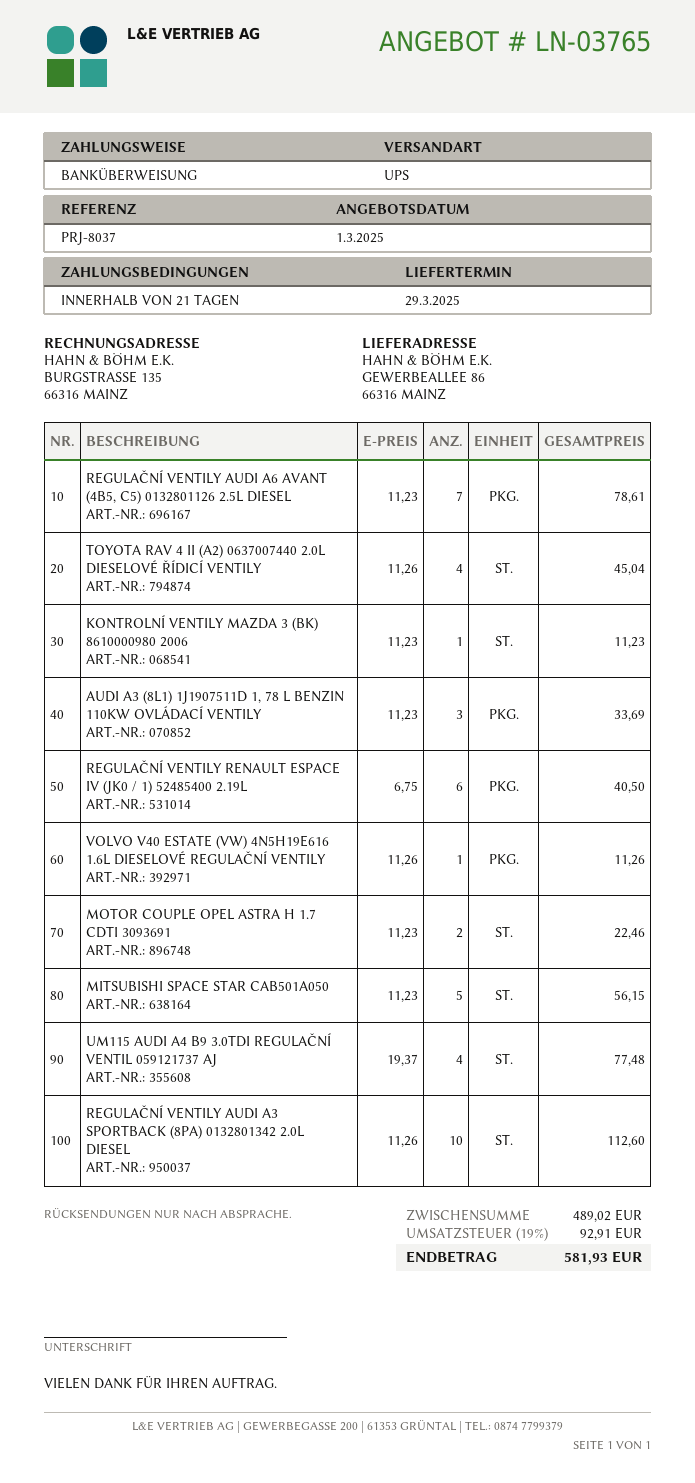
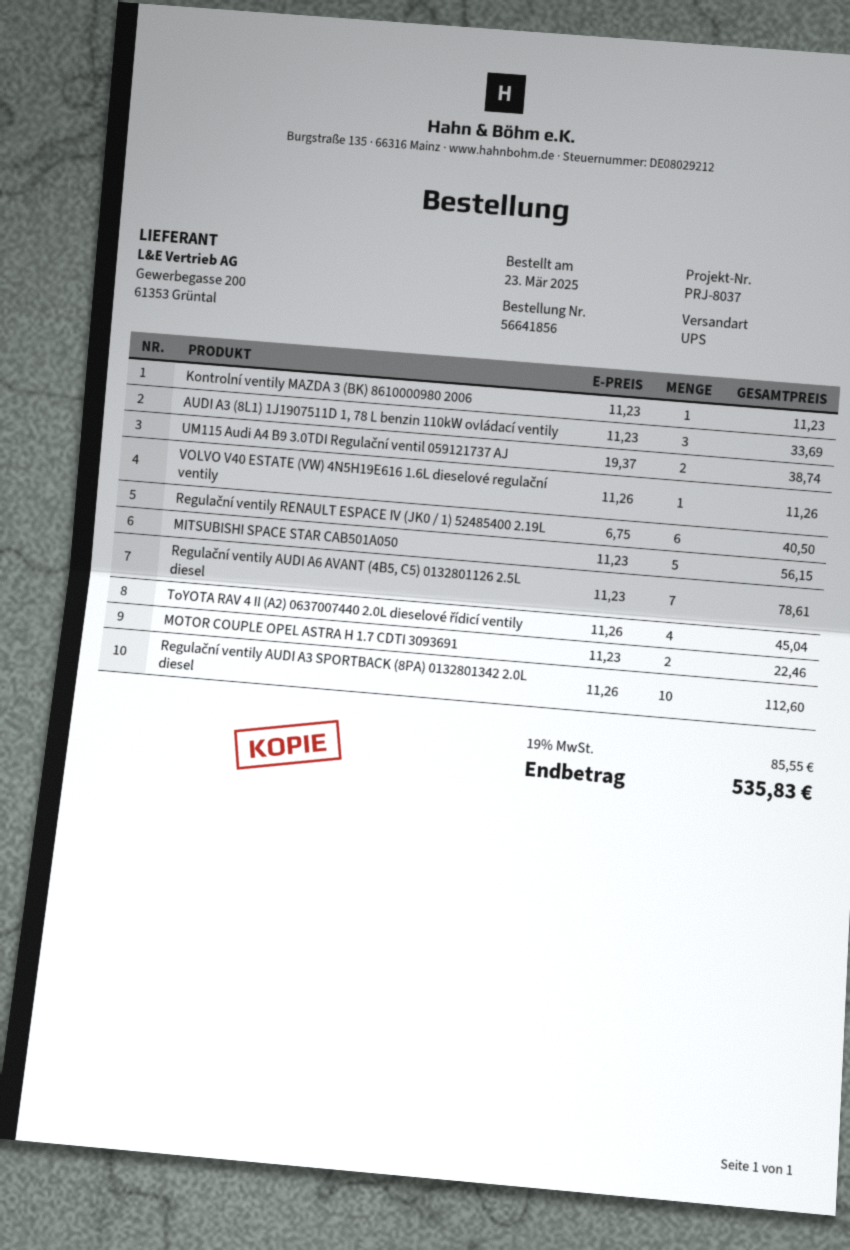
UM115 AUDI A4 B9 3.0TDI REGULAČNÍ VENTIL 059121737 AJ: 4 x 19.37 = 77.48 -> 2 x 19.37 = 38.74
tax: 19% = 92.91 -> 19% = 85.55
total: 581.93 -> 535.83

